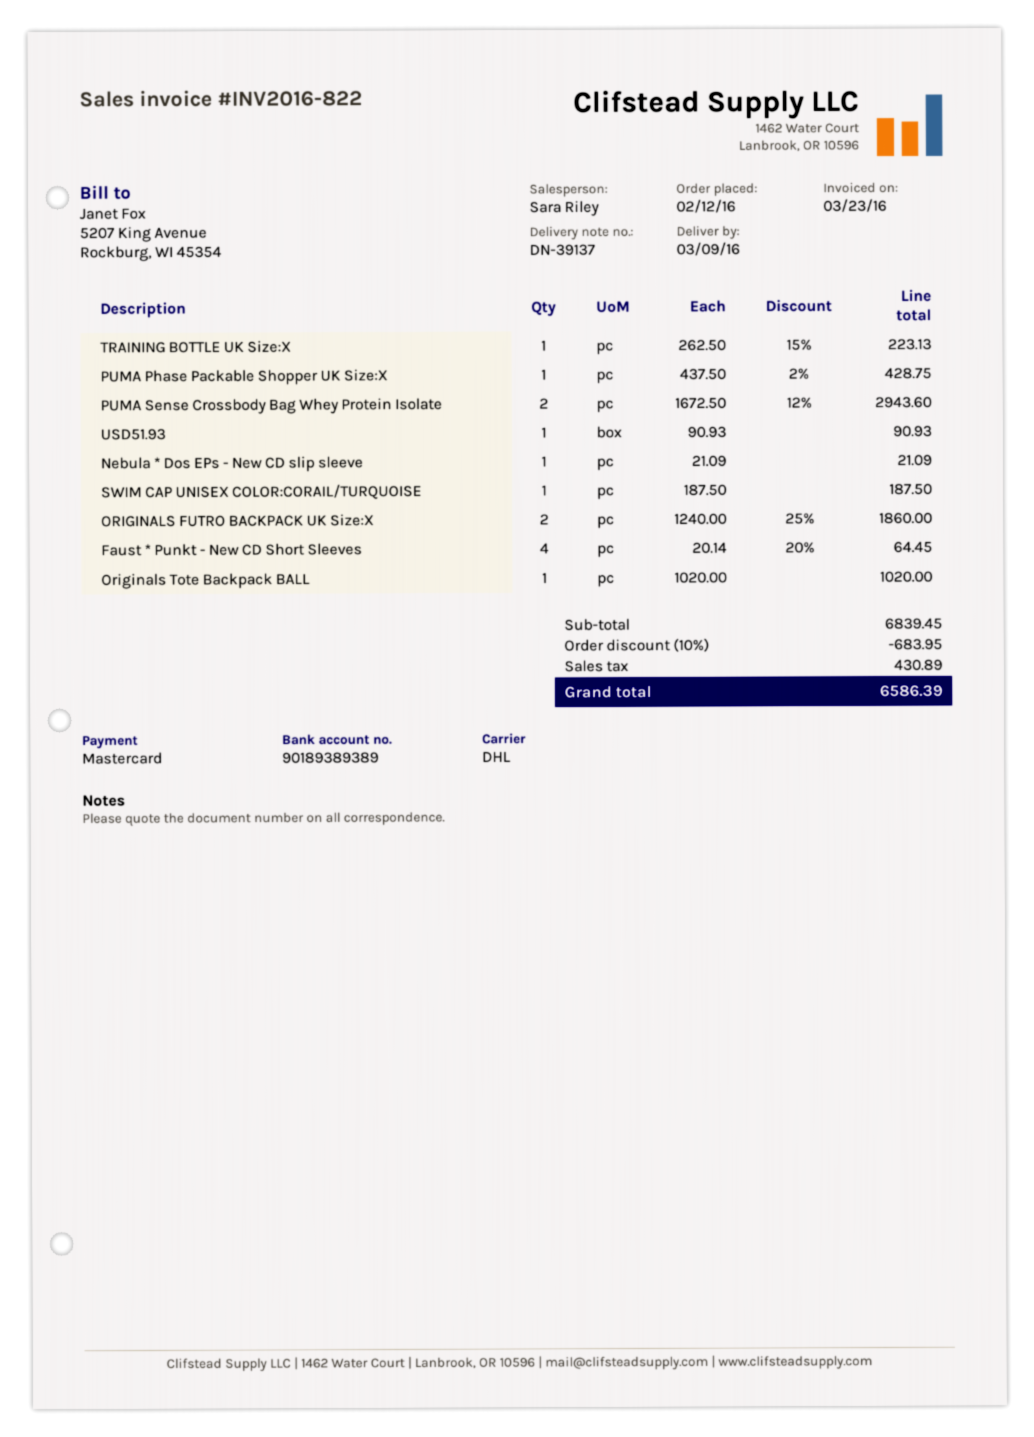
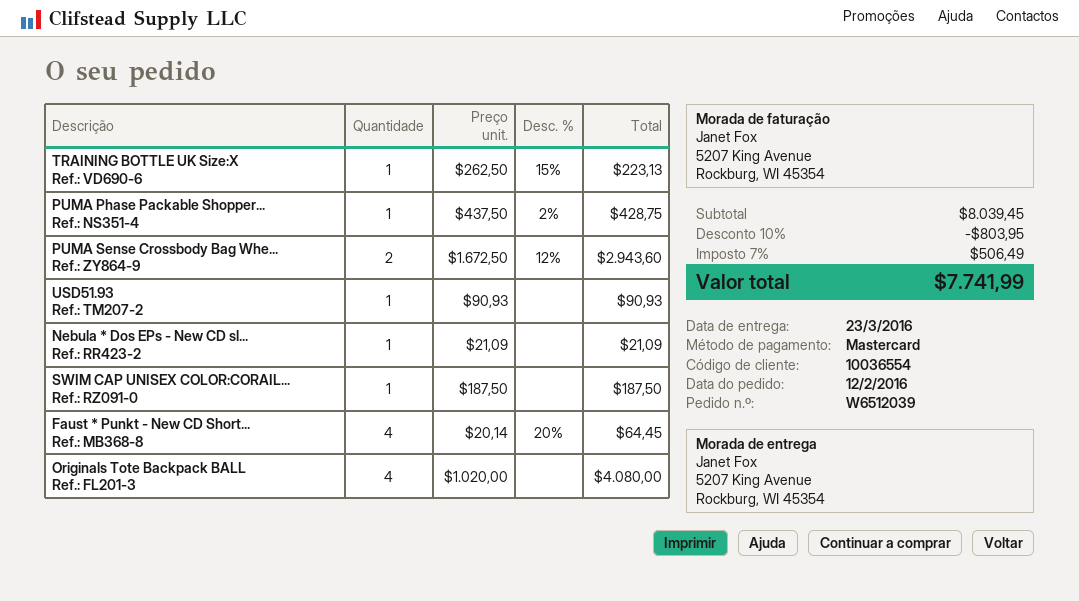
delivery date: 2016-03-09 -> 2016-03-23
ORIGINALS FUTRO BACKPACK UK Size:X: 2 x 1240.00 - 25% = 1860.00 -> none
Originals Tote Backpack BALL: 1 x 1020.00 = 1020.00 -> 4 x 1020.00 = 4080.00
subtotal: 6839.45 -> 8039.45
discount: 10% = 683.95 -> 10% = 803.95
tax: 430.89 -> 506.49
total: 6586.39 -> 7741.99

